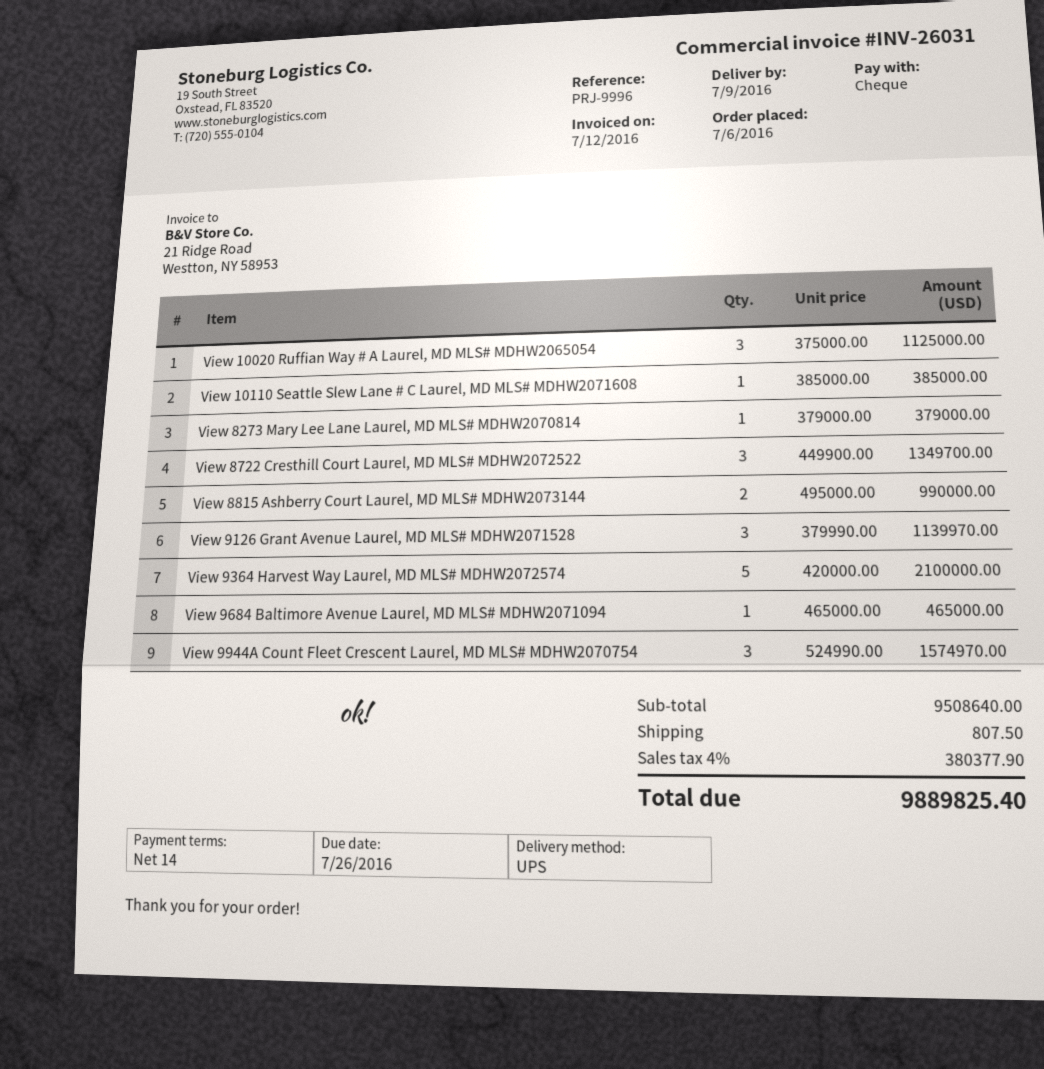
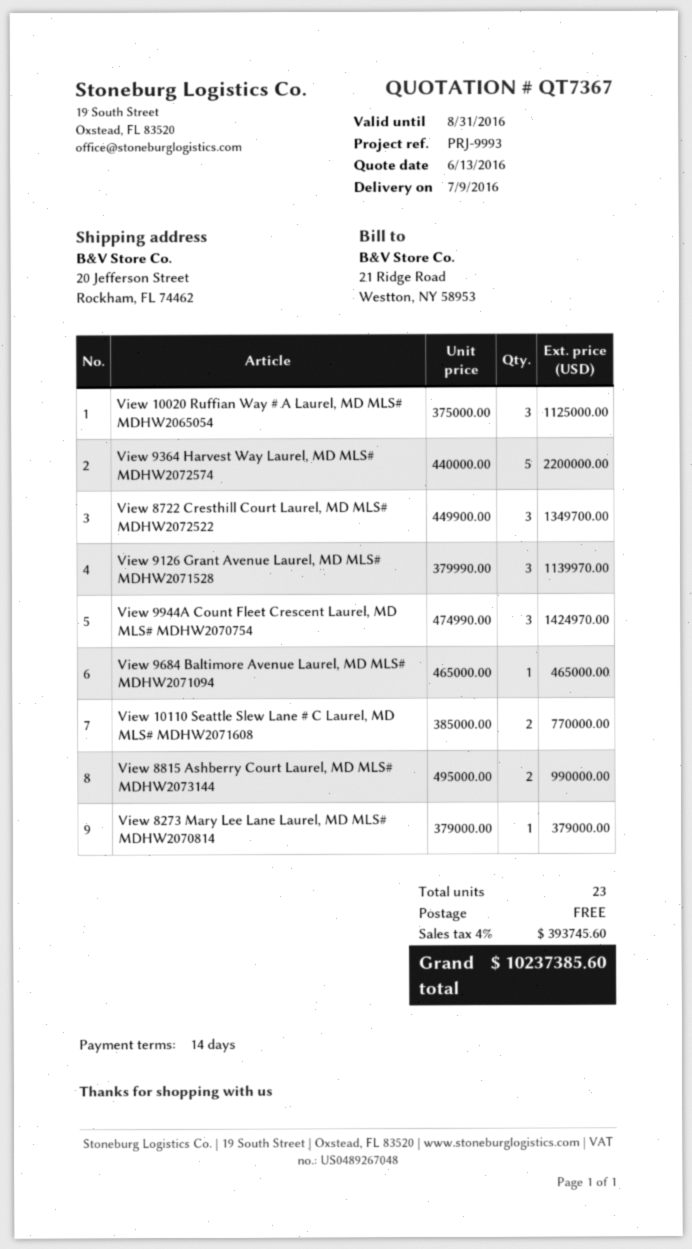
reference: PRJ-9996 -> PRJ-9993
View 10110 Seattle Slew Lane # C Laurel, MD MLS# MDHW2071608: 1 x 385000.00 = 385000.00 -> 2 x 385000.00 = 770000.00
View 9364 Harvest Way Laurel, MD MLS# MDHW2072574: 5 x 420000.00 = 2100000.00 -> 5 x 440000.00 = 2200000.00
View 9944A Count Fleet Crescent Laurel, MD MLS# MDHW2070754: 3 x 524990.00 = 1574970.00 -> 3 x 474990.00 = 1424970.00
shipping: 807.50 -> 0.00
tax: 4% = 380377.90 -> 4% = 393745.60
total: 9889825.40 -> 10237385.60

